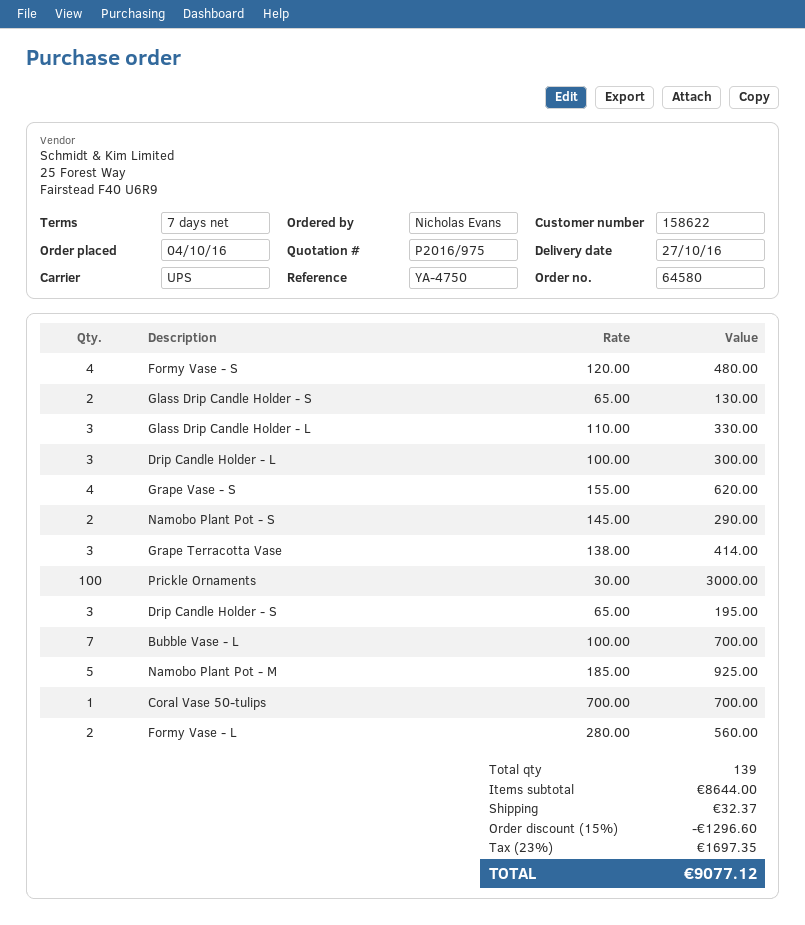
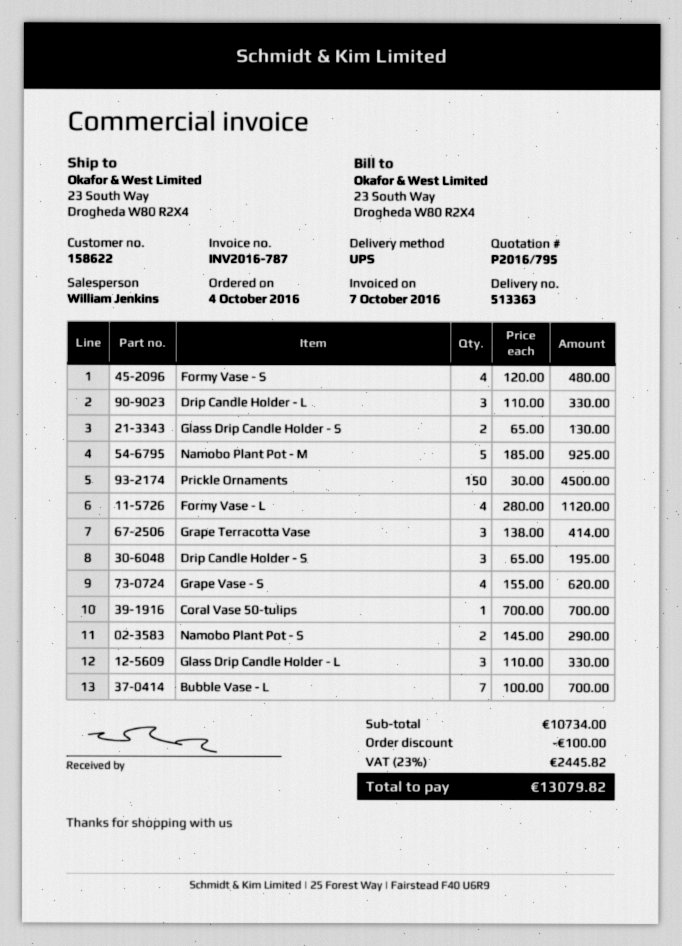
quote number: P2016/975 -> P2016/795
Drip Candle Holder - L: 3 x 100.00 = 300.00 -> 3 x 110.00 = 330.00
Prickle Ornaments: 100 x 30.00 = 3000.00 -> 150 x 30.00 = 4500.00
Formy Vase - L: 2 x 280.00 = 560.00 -> 4 x 280.00 = 1120.00
subtotal: 8644.00 -> 10734.00
discount: 1296.60 -> 100.00
shipping: 32.37 -> none
tax: 23% = 1697.35 -> 23% = 2445.82
total: 9077.12 -> 13079.82

